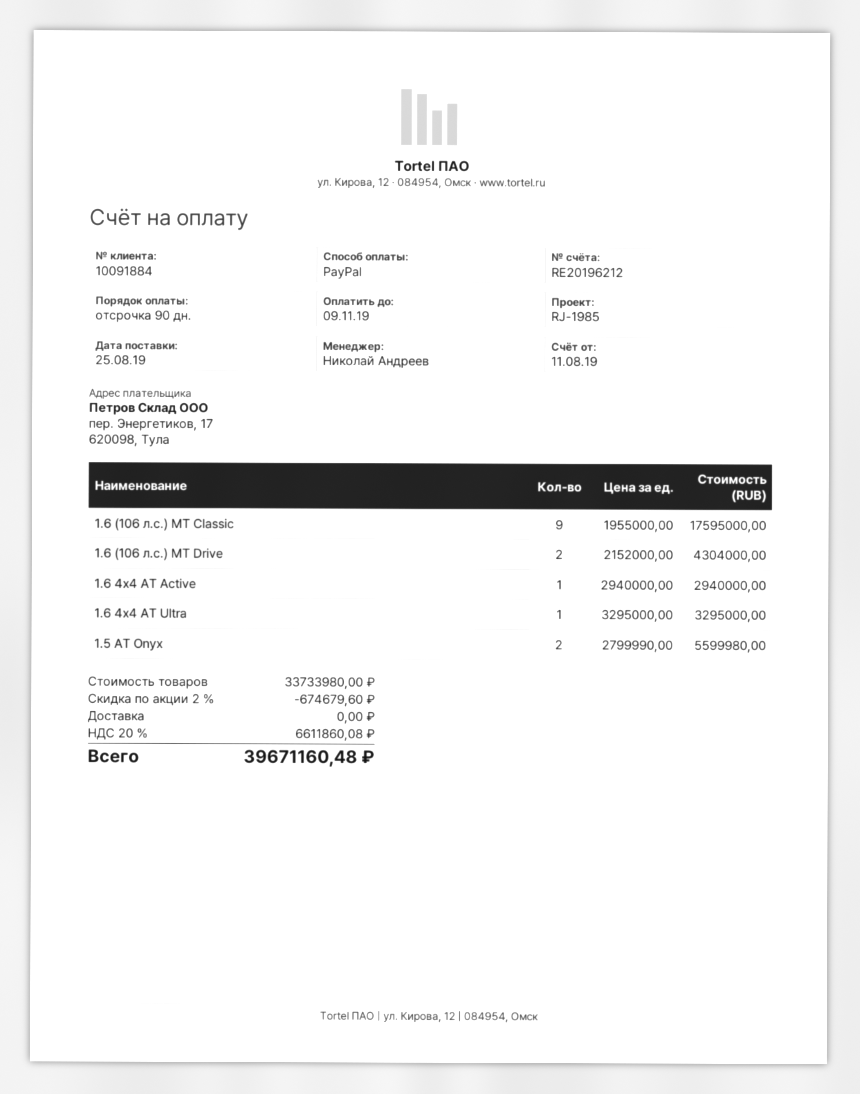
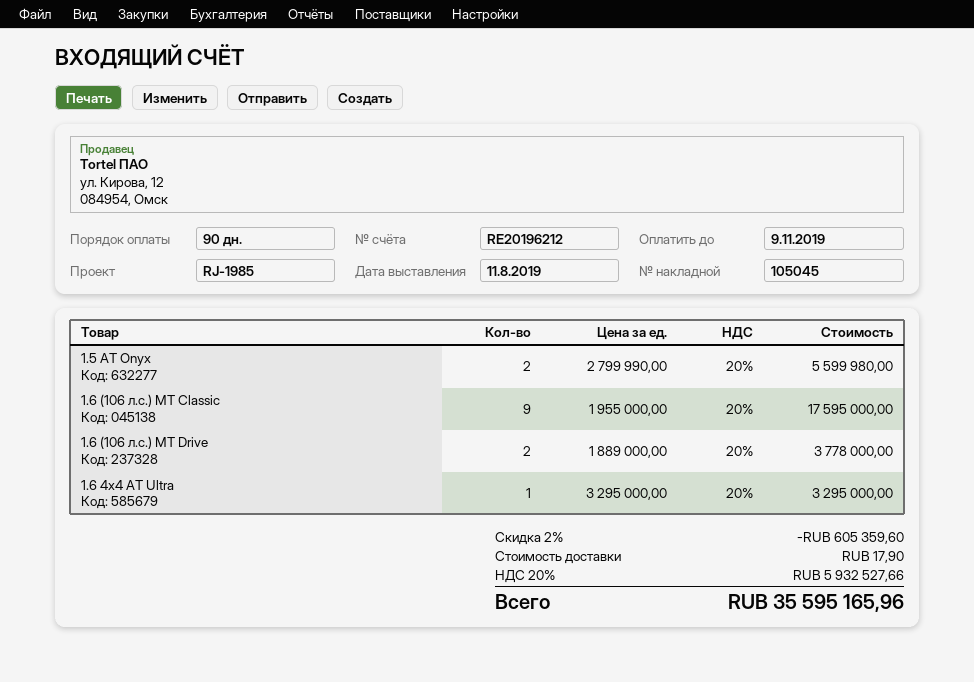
1.6 (106 л.с.) MT Drive: 2 x 2152000.00 = 4304000.00 -> 2 x 1889000.00 = 3778000.00
1.6 4x4 AT Active: 1 x 2940000.00 = 2940000.00 -> none
discount: 2% = 674679.60 -> 2% = 605359.60
shipping: 0.00 -> 17.90
tax: 20% = 6611860.08 -> 20% = 5932527.66
total: 39671160.48 -> 35595165.96

